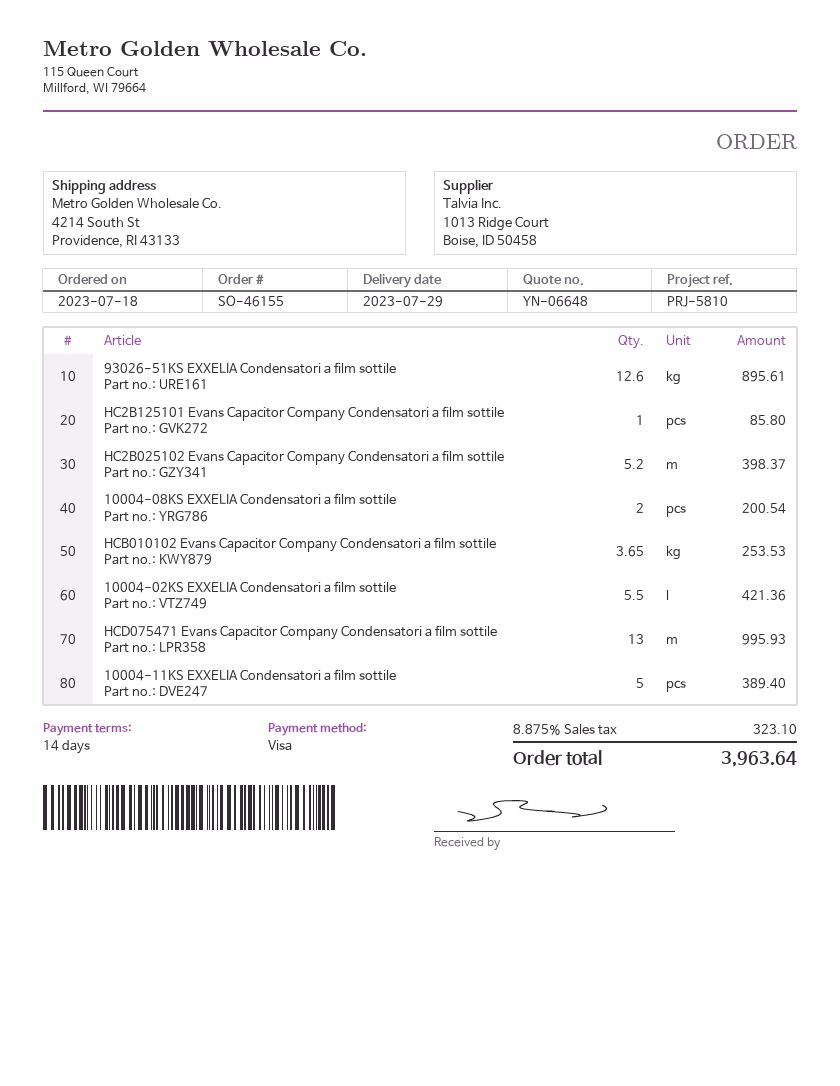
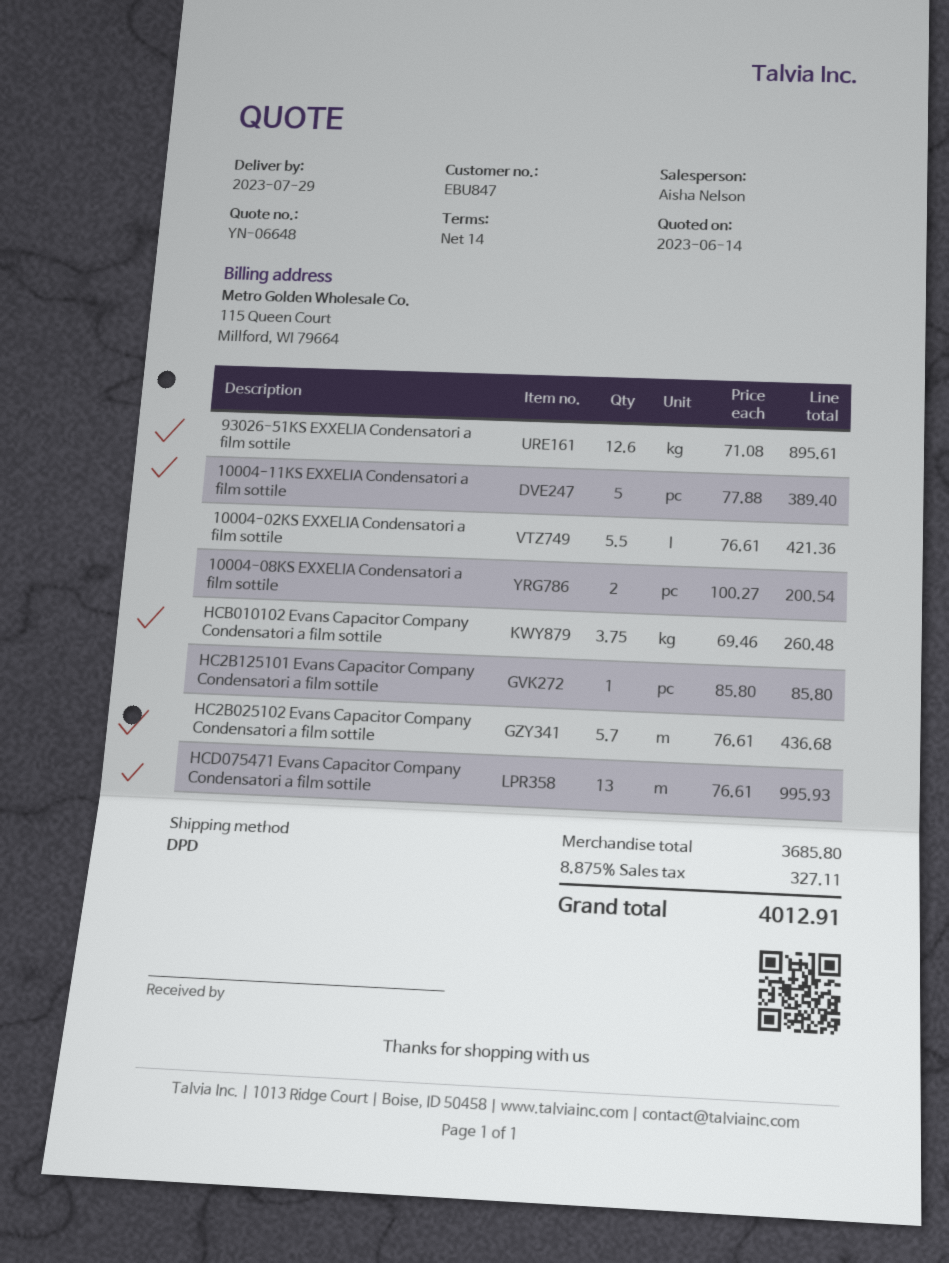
HC2B025102 Evans Capacitor Company Condensatori a film sottile: 5.2 for 398.37 -> 5.7 for 436.68
HCB010102 Evans Capacitor Company Condensatori a film sottile: 3.65 for 253.53 -> 3.75 for 260.48
tax: 8.875% = 323.10 -> 8.875% = 327.11
total: 3963.64 -> 4012.91

